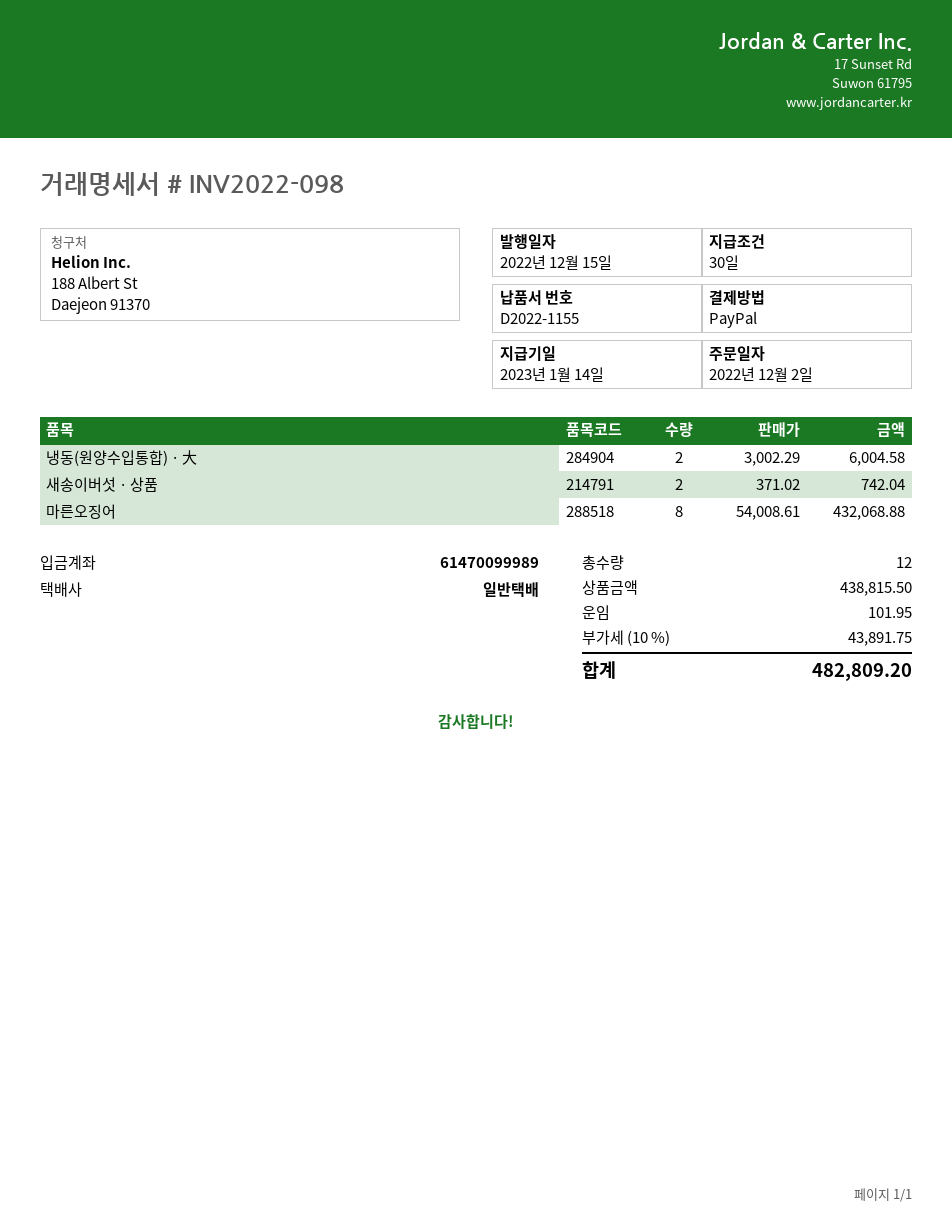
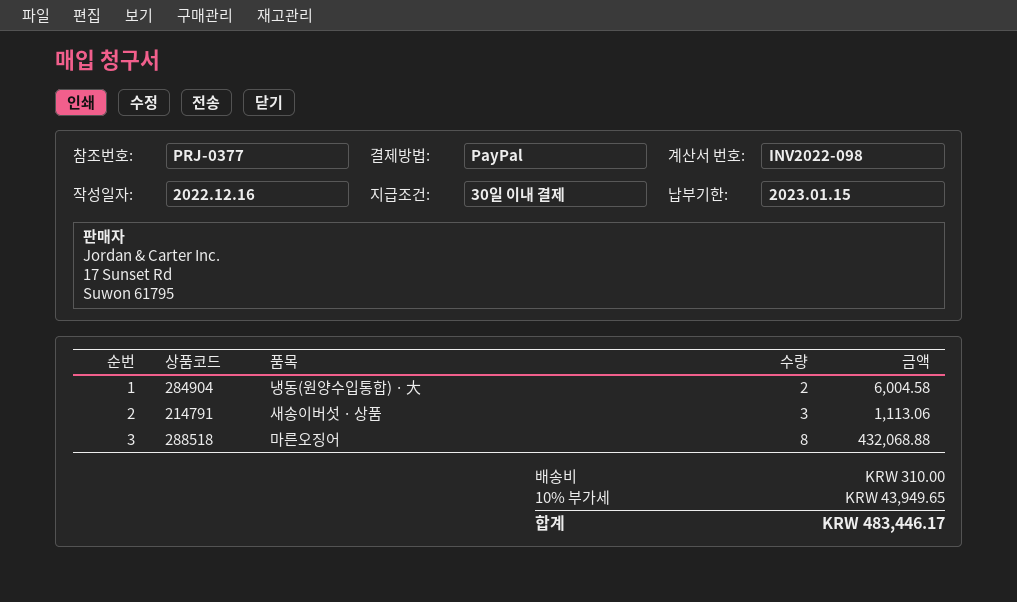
invoice date: 2022-12-15 -> 2022-12-16
due date: 2023-01-14 -> 2023-01-15
새송이버섯 · 상품: 2 for 742.04 -> 3 for 1113.06
shipping: 101.95 -> 310.00
tax: 10% = 43891.75 -> 10% = 43949.65
total: 482809.20 -> 483446.17

